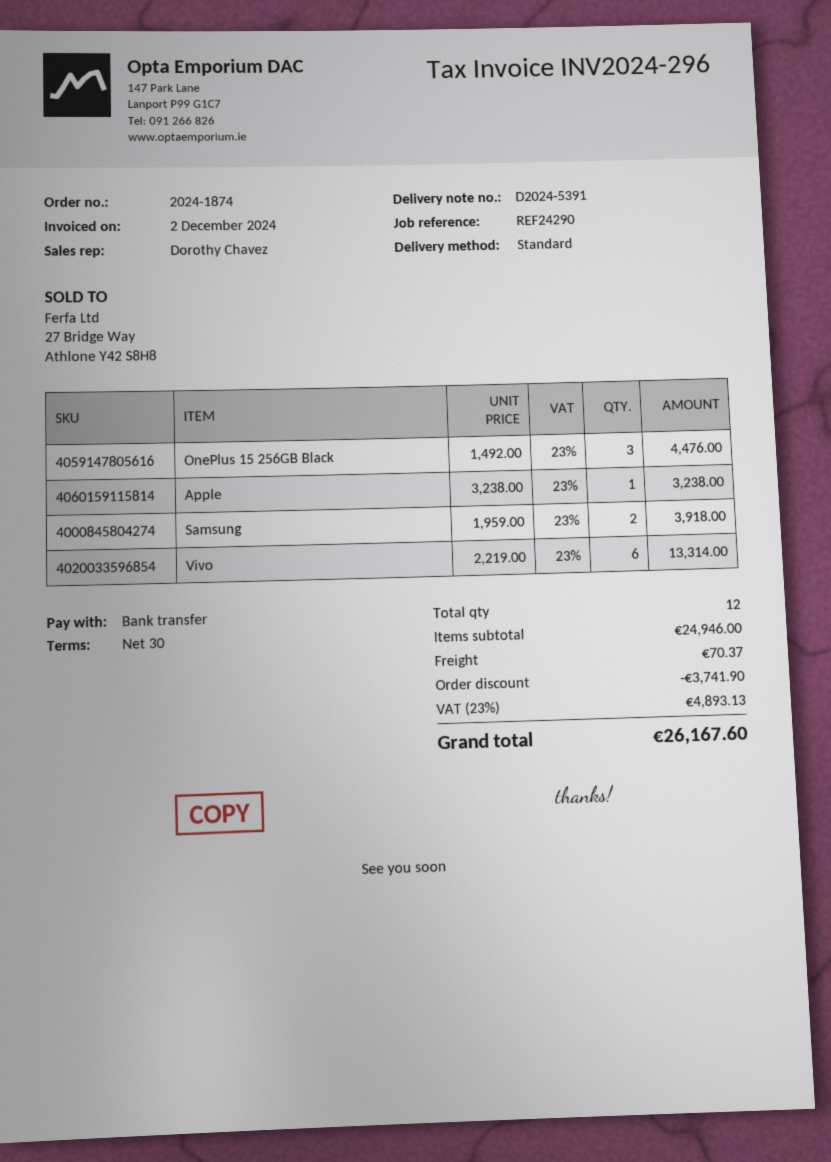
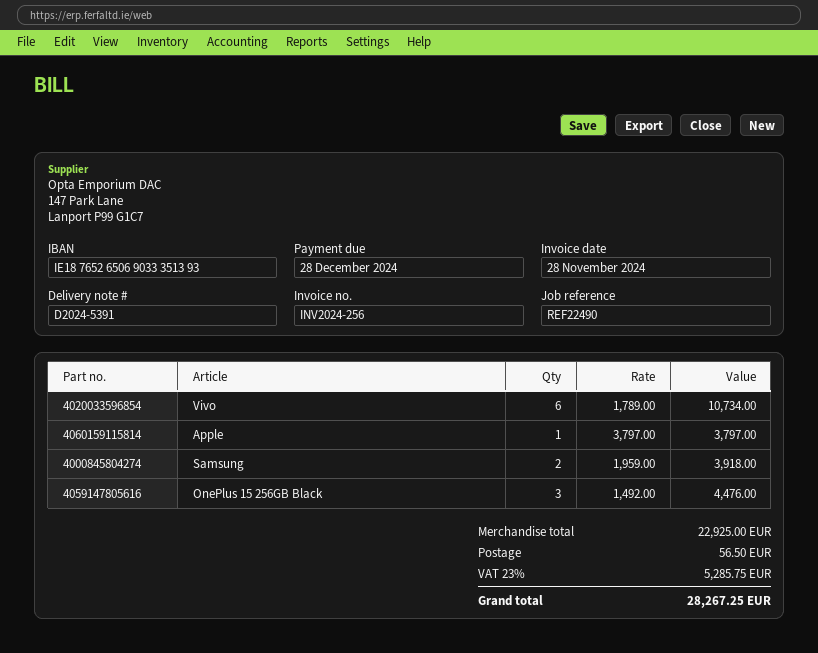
invoice number: INV2024-296 -> INV2024-256
invoice date: 2024-12-02 -> 2024-11-28
reference: REF24290 -> REF22490
Apple: 1 x 3238.00 = 3238.00 -> 1 x 3797.00 = 3797.00
Vivo: 6 x 2219.00 = 13314.00 -> 6 x 1789.00 = 10734.00
subtotal: 24946.00 -> 22925.00
discount: 3741.90 -> none
shipping: 70.37 -> 56.50
tax: 23% = 4893.13 -> 23% = 5285.75
total: 26167.60 -> 28267.25

